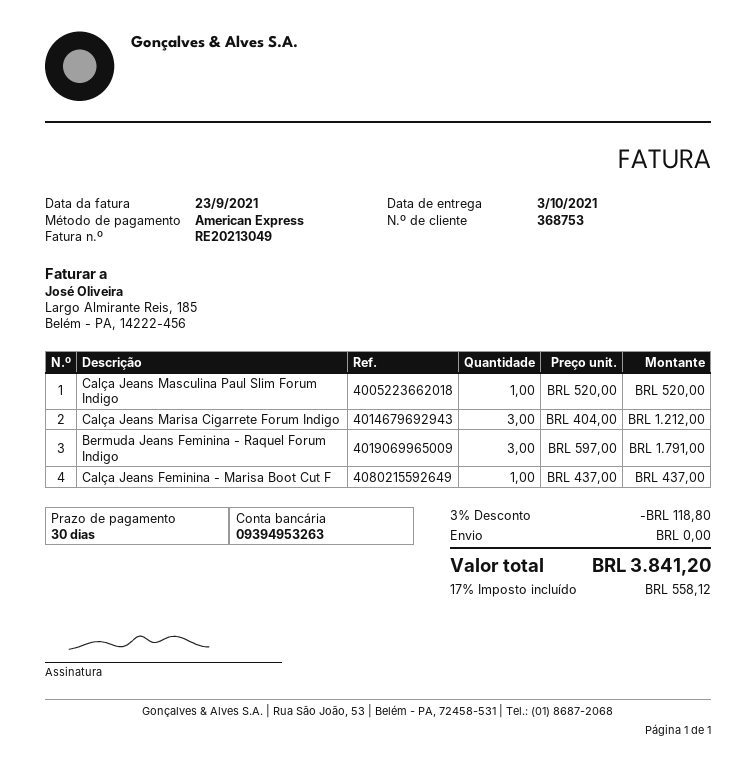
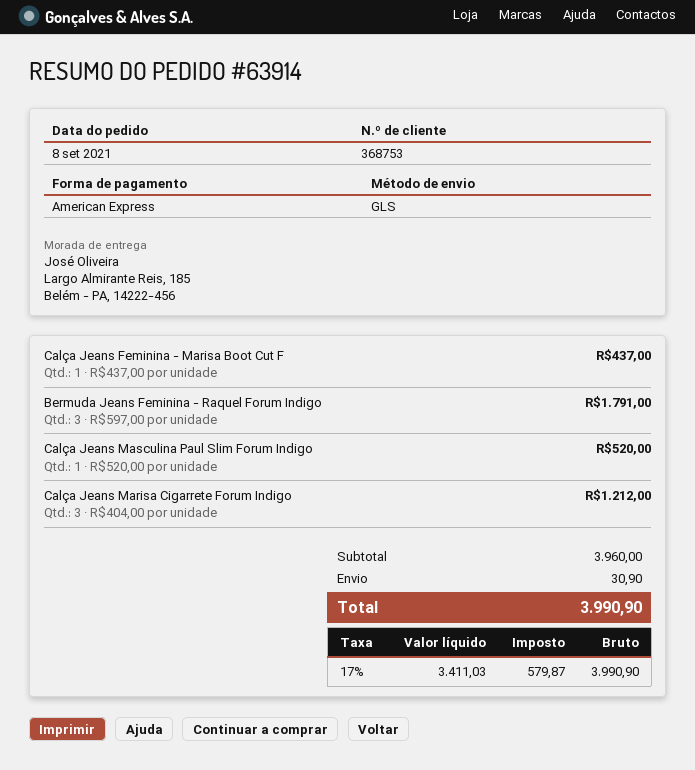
discount: 3% = 118.80 -> none
shipping: 0.00 -> 30.90
tax: 17% = 558.12 -> 17% = 579.87
total: 3841.20 -> 3990.90

